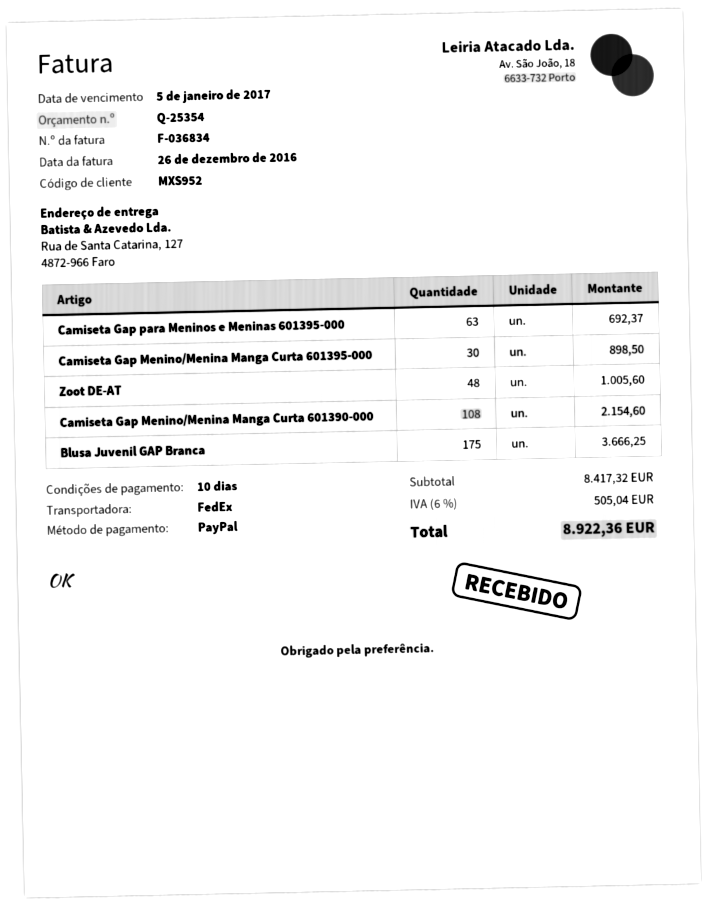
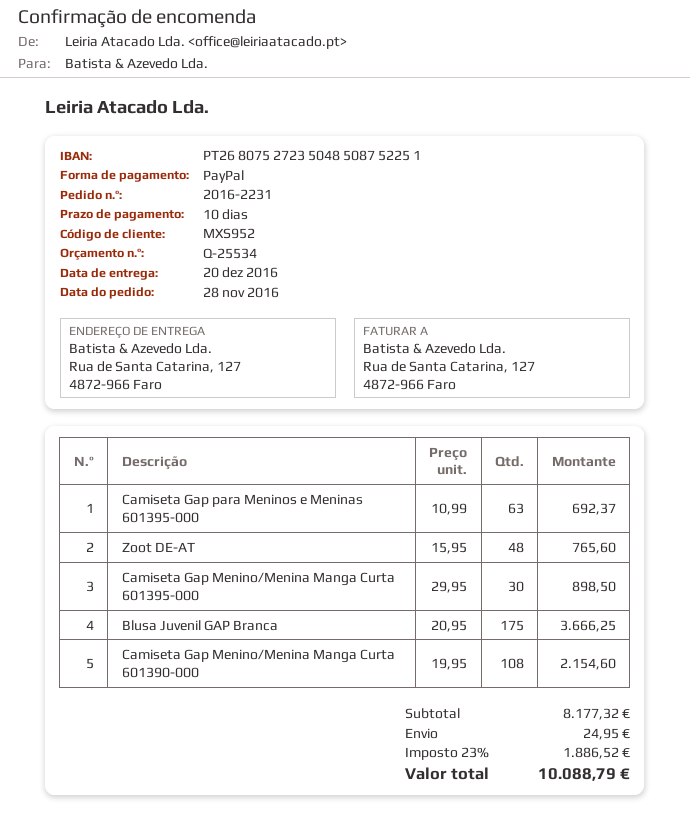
quote number: Q-25354 -> Q-25534
Zoot DE-AT: 48 for 1005.60 -> 48 for 765.60
subtotal: 8417.32 -> 8177.32
shipping: none -> 24.95
tax: 6% = 505.04 -> 23% = 1886.52
total: 8922.36 -> 10088.79

